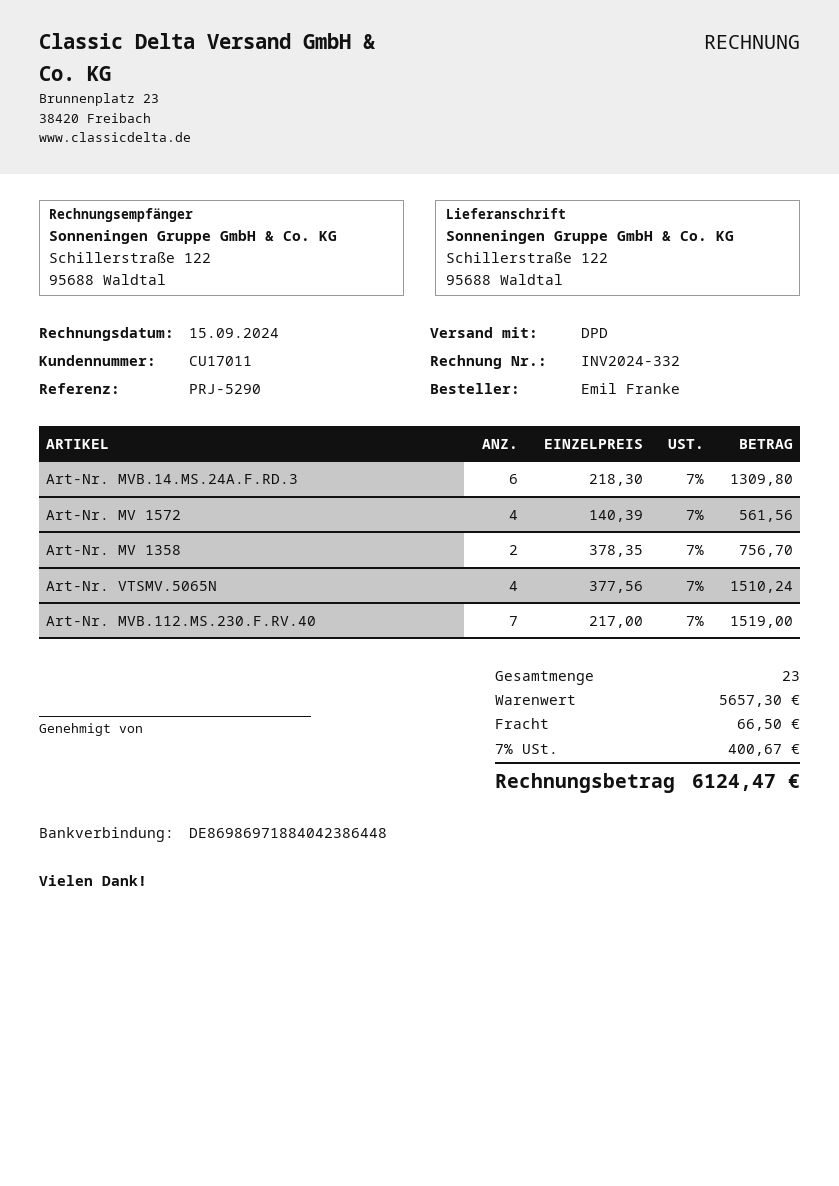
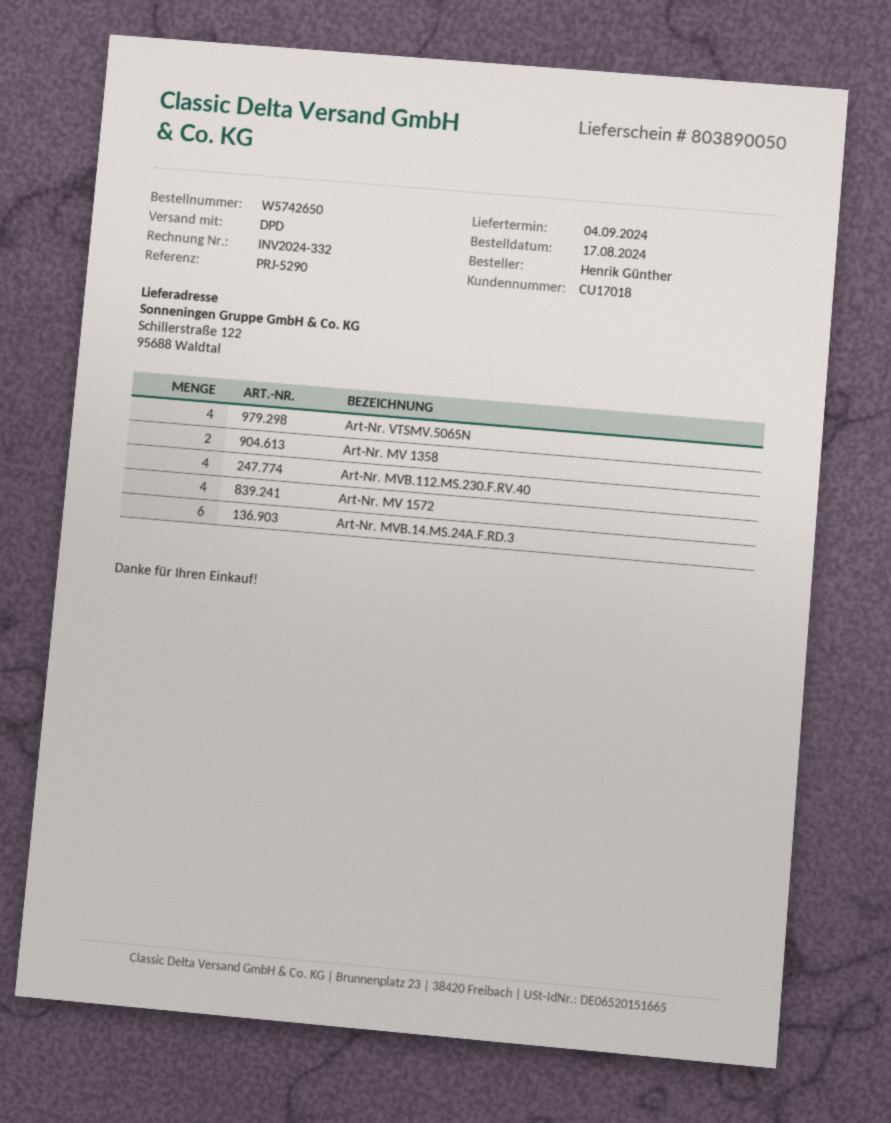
customer number: CU17011 -> CU17018
ordered by: Emil Franke -> Henrik Günther
Art-Nr. MVB.112.MS.230.F.RV.40: 7 -> 4

